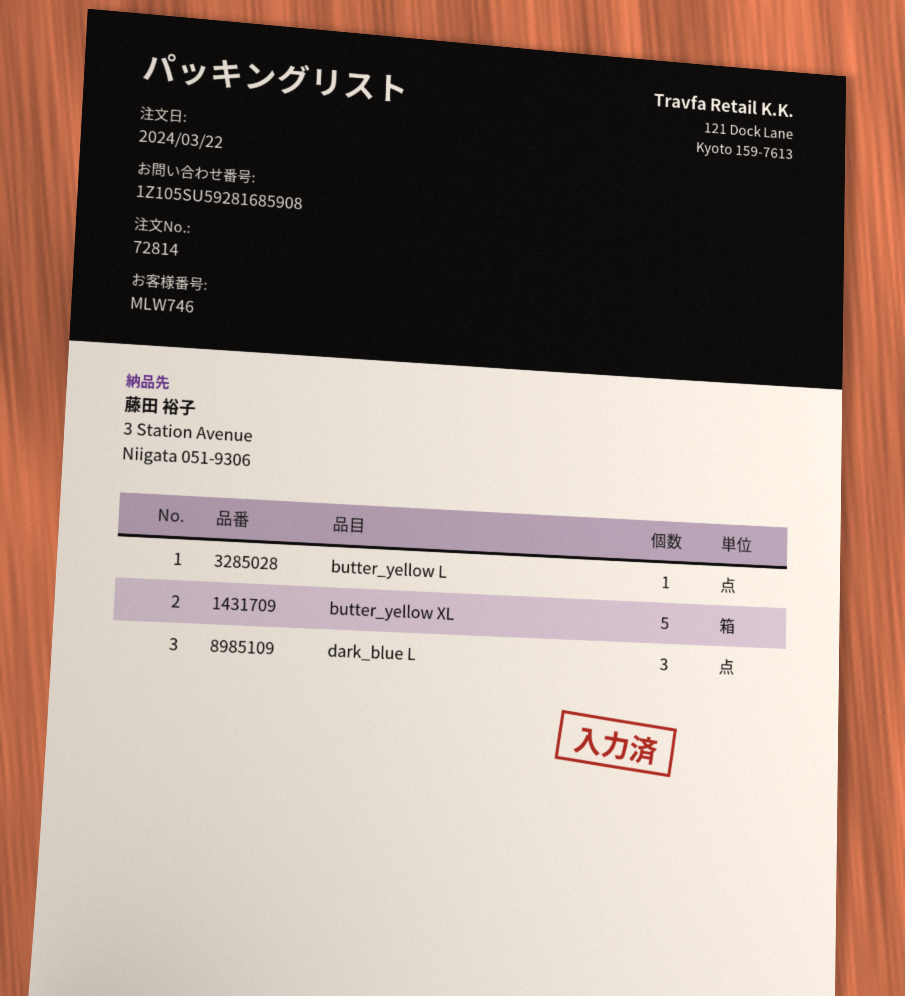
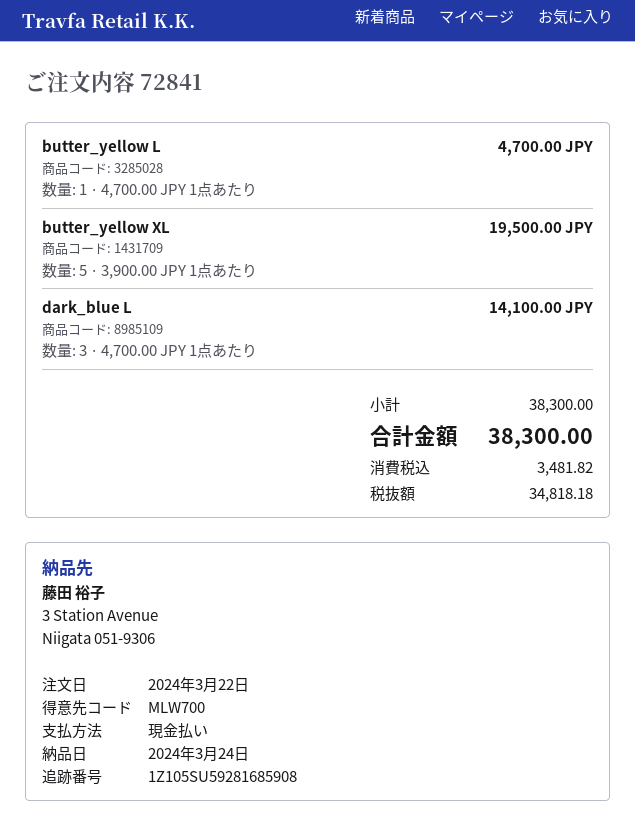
order number: 72814 -> 72841
customer number: MLW746 -> MLW700

